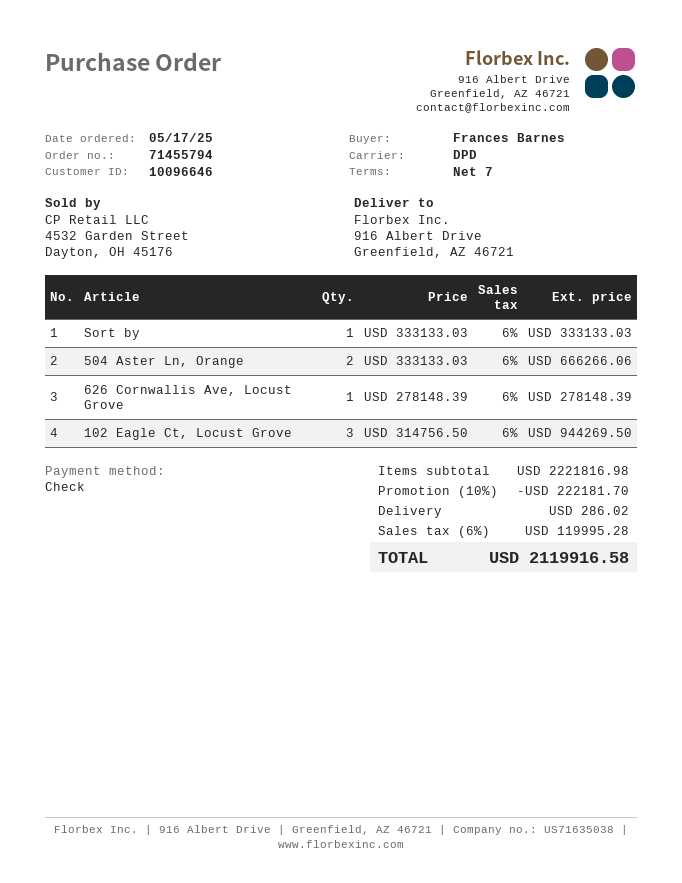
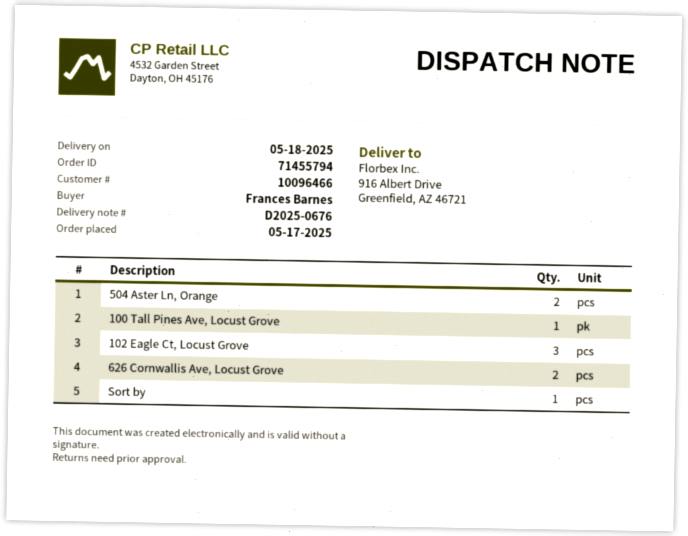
customer number: 10096646 -> 10096466
626 Cornwallis Ave, Locust Grove: 1 -> 2
100 Tall Pines Ave, Locust Grove: none -> 1

